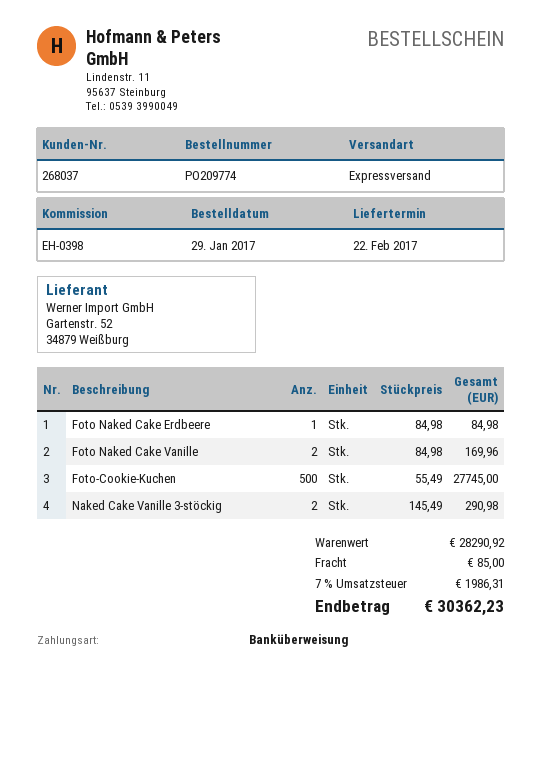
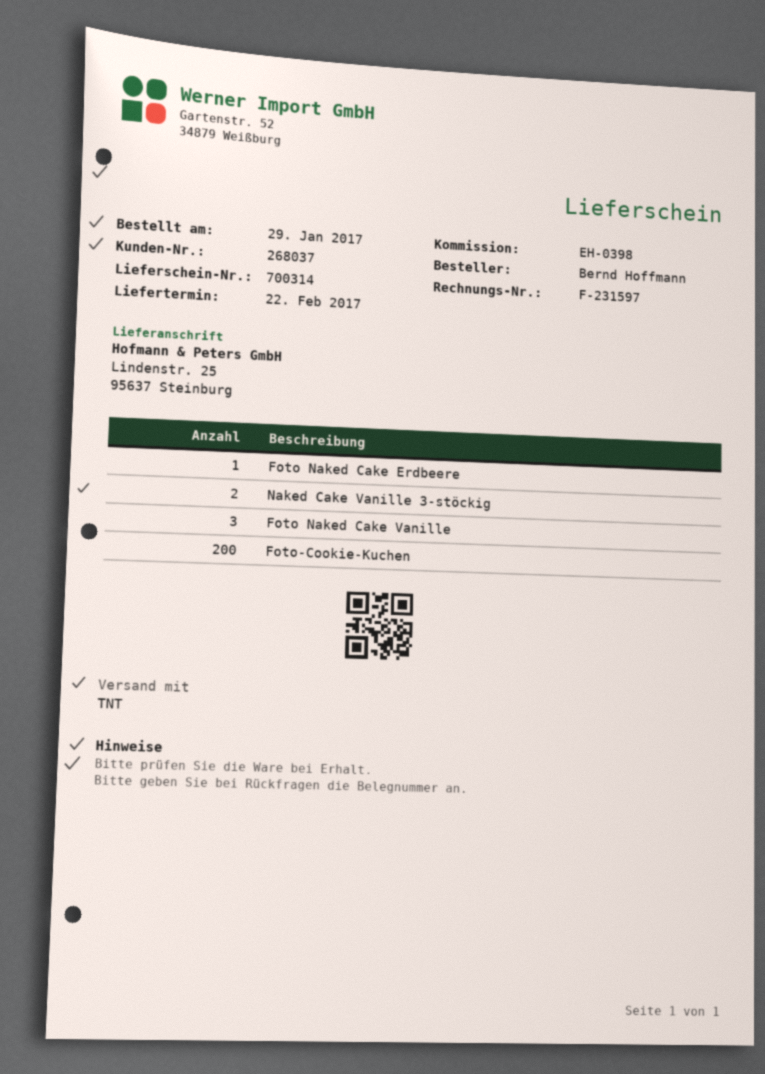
shipping method: express -> TNT
Foto Naked Cake Vanille: 2 -> 3
Foto-Cookie-Kuchen: 500 -> 200

